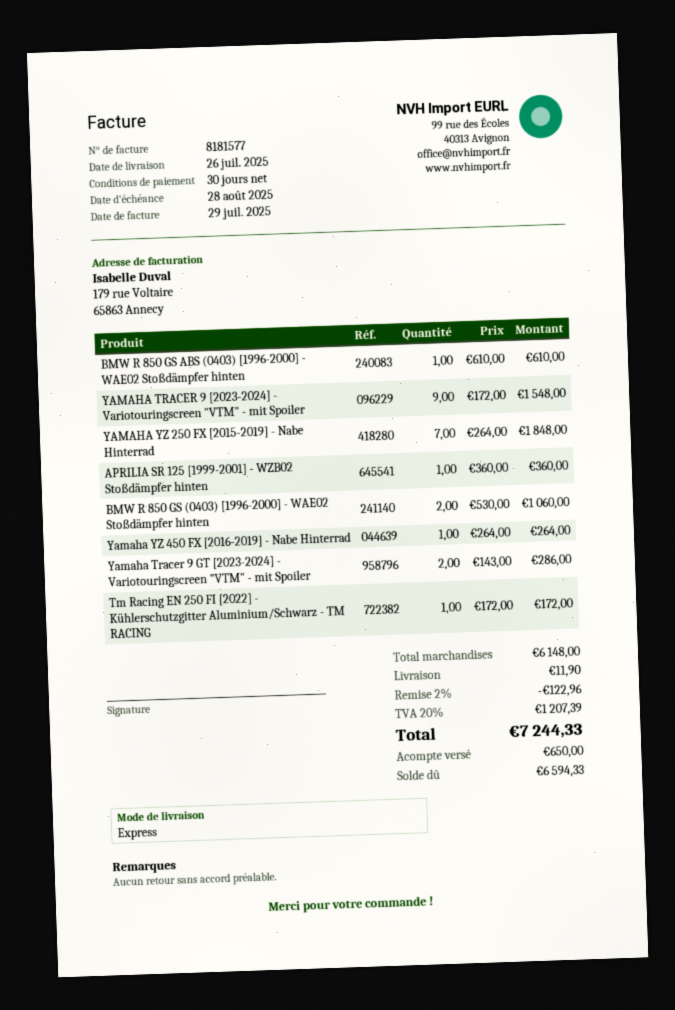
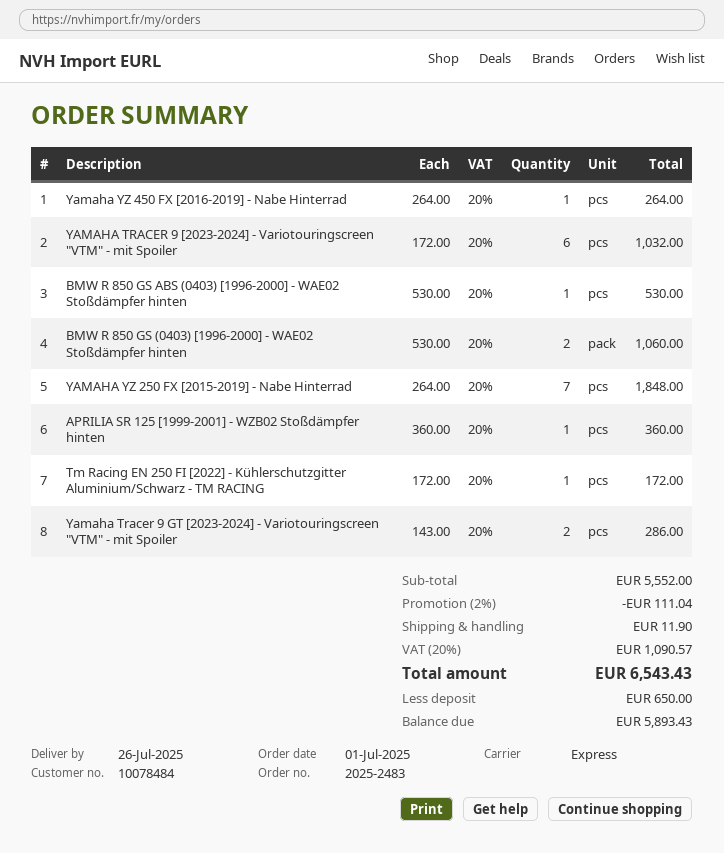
BMW R 850 GS ABS (0403) [1996-2000] - WAE02 Stoßdämpfer hinten: 1 x 610.00 = 610.00 -> 1 x 530.00 = 530.00
YAMAHA TRACER 9 [2023-2024] - Variotouringscreen "VTM" - mit Spoiler: 9 x 172.00 = 1548.00 -> 6 x 172.00 = 1032.00
subtotal: 6148.00 -> 5552.00
discount: 2% = 122.96 -> 2% = 111.04
tax: 20% = 1207.39 -> 20% = 1090.57
total: 7244.33 -> 6543.43
balance: 6594.33 -> 5893.43

